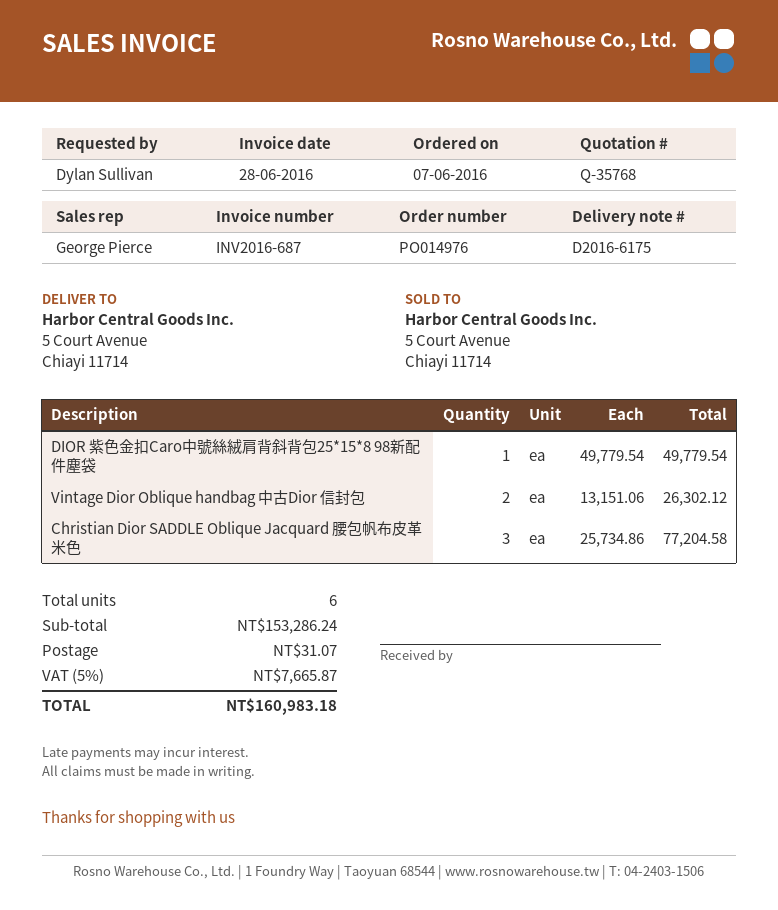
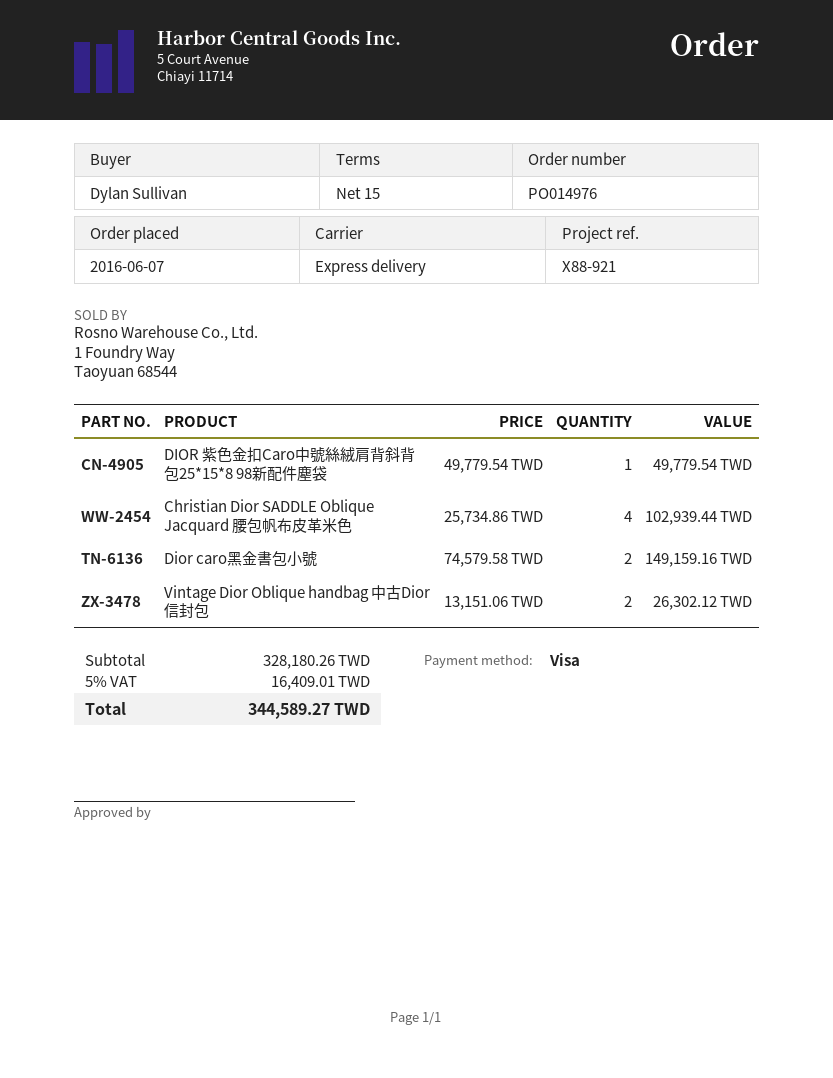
Christian Dior SADDLE Oblique Jacquard 腰包帆布皮革米色: 3 x 25734.86 = 77204.58 -> 4 x 25734.86 = 102939.44
Dior caro黑金書包小號: none -> 2 x 74579.58 = 149159.16
subtotal: 153286.24 -> 328180.26
shipping: 31.07 -> none
tax: 5% = 7665.87 -> 5% = 16409.01
total: 160983.18 -> 344589.27

